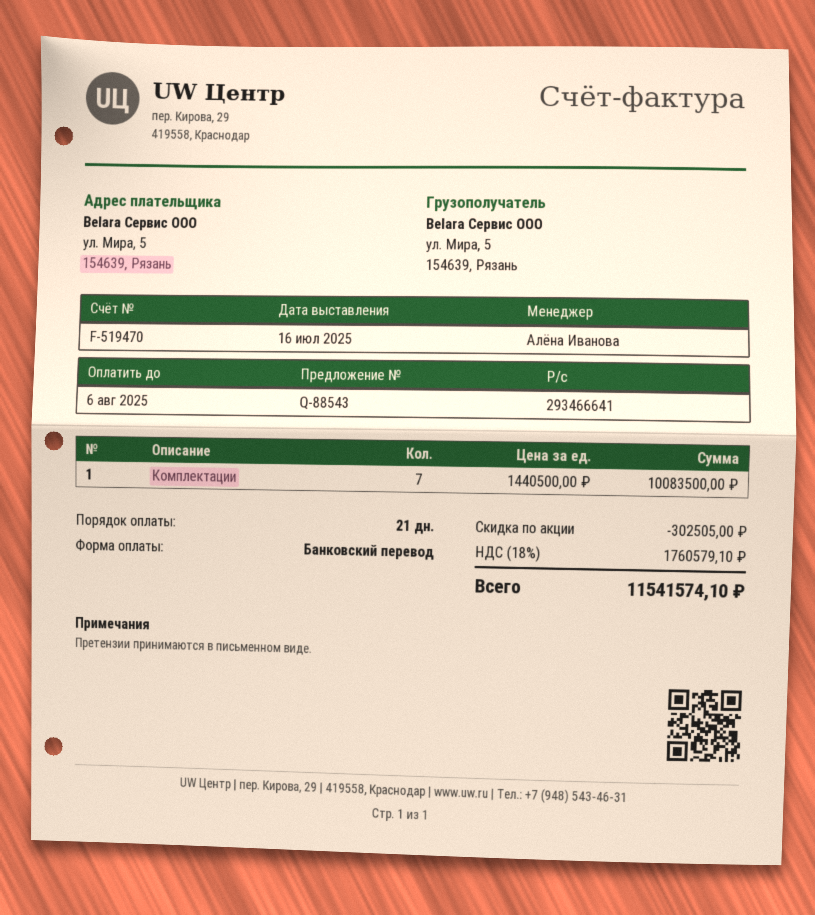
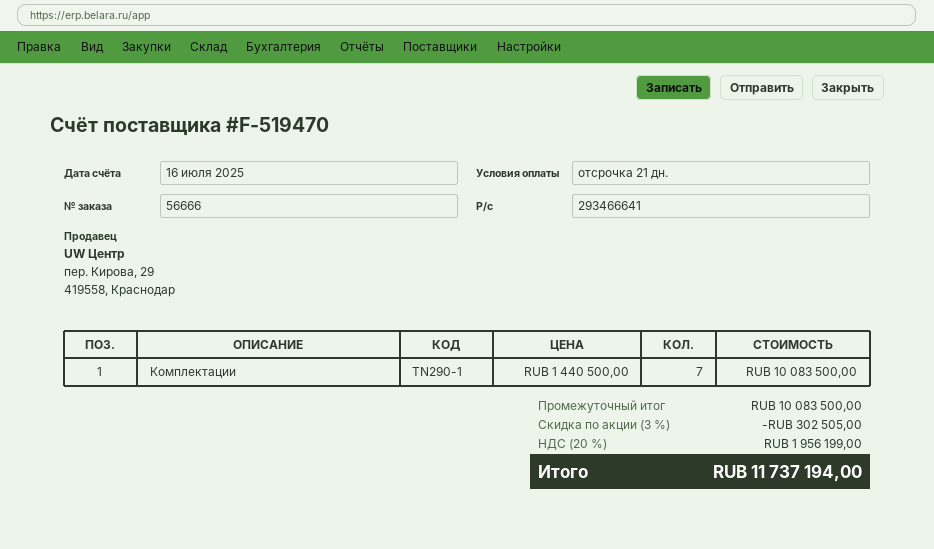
tax: 18% = 1760579.10 -> 20% = 1956199.00
total: 11541574.10 -> 11737194.00

